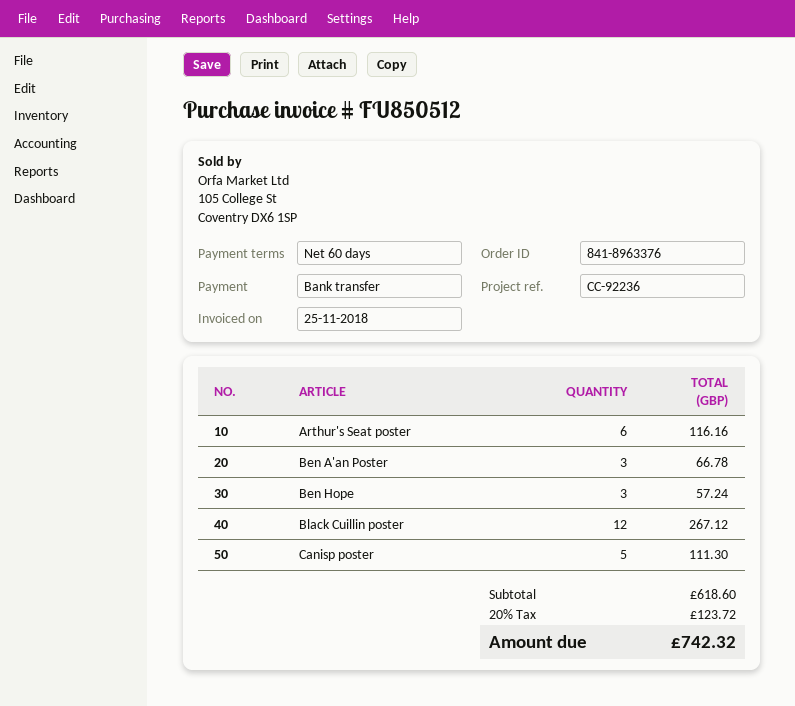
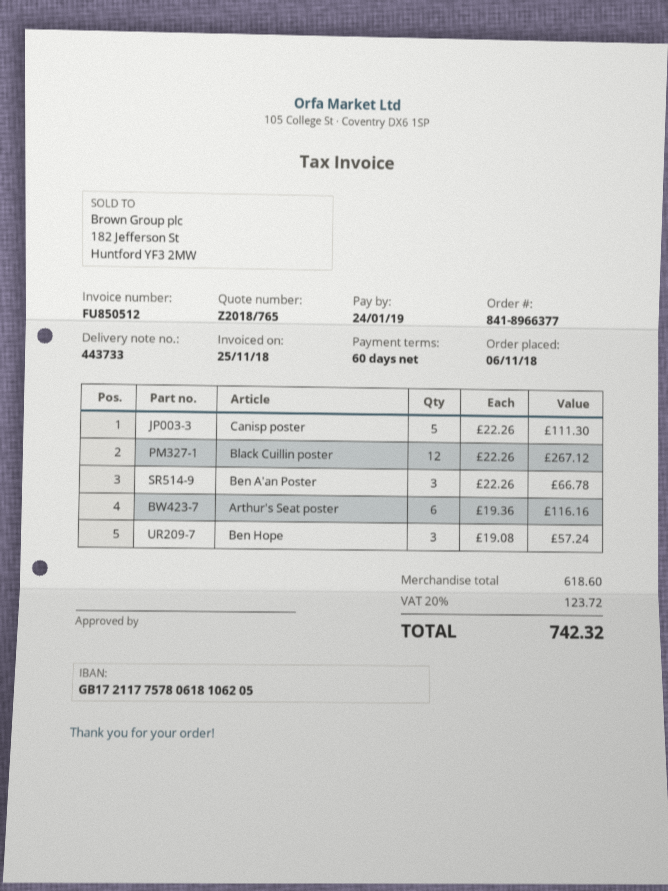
order number: 841-8963376 -> 841-8966377

